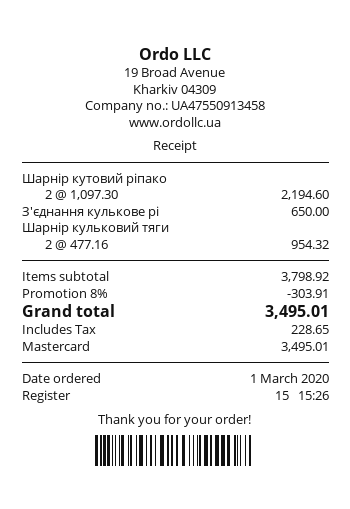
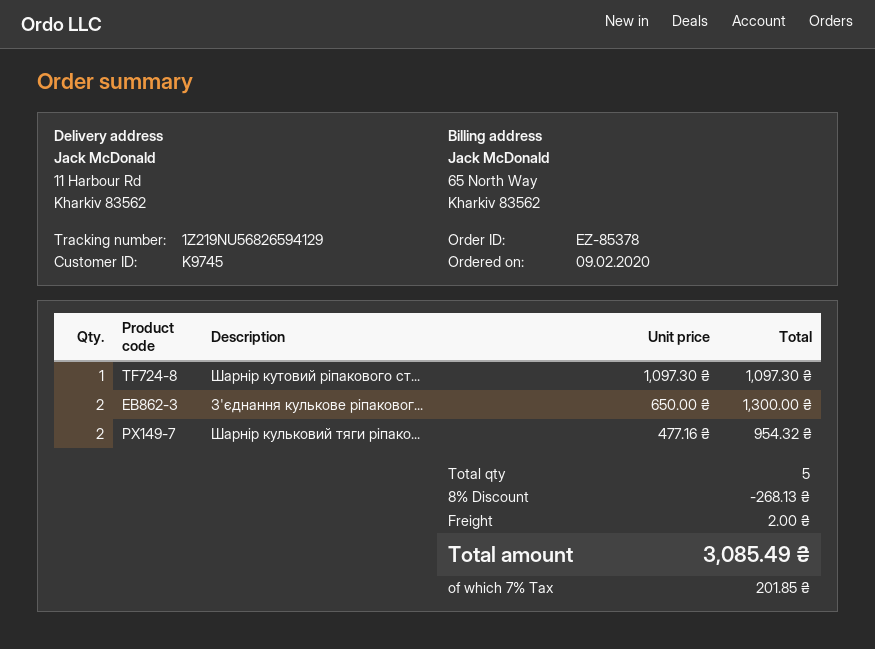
order date: 2020-03-01 -> 2020-02-09
Шарнір кутовий ріпако: 2 x 1097.30 = 2194.60 -> 1 x 1097.30 = 1097.30
З'єднання кулькове рі: 1 x 650.00 = 650.00 -> 2 x 650.00 = 1300.00
discount: 8% = 303.91 -> 8% = 268.13
shipping: none -> 2.00
tax: 228.65 -> 201.85
total: 3495.01 -> 3085.49

